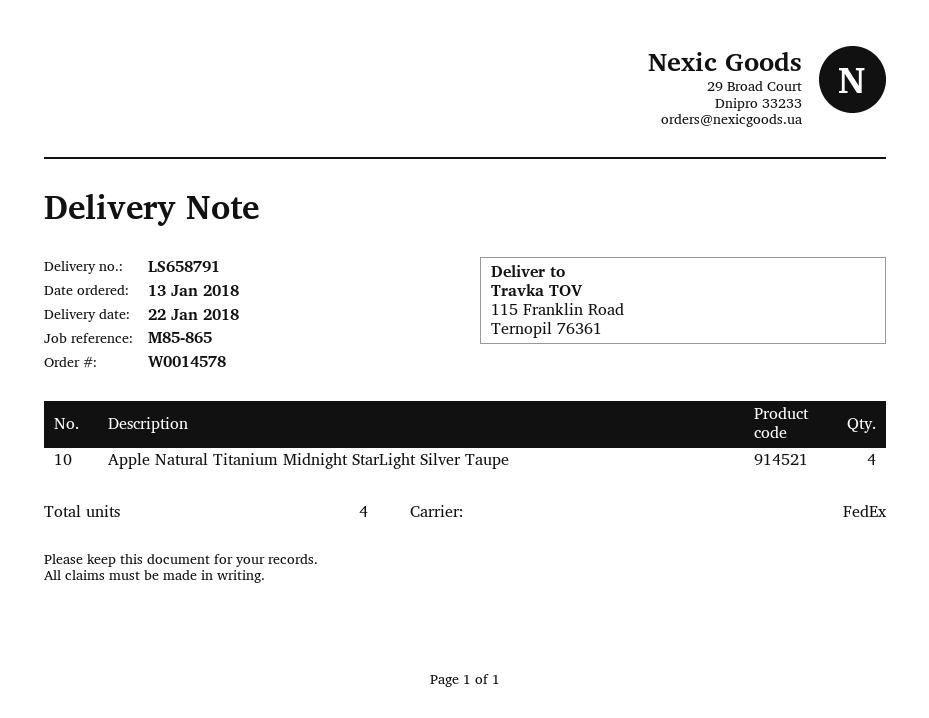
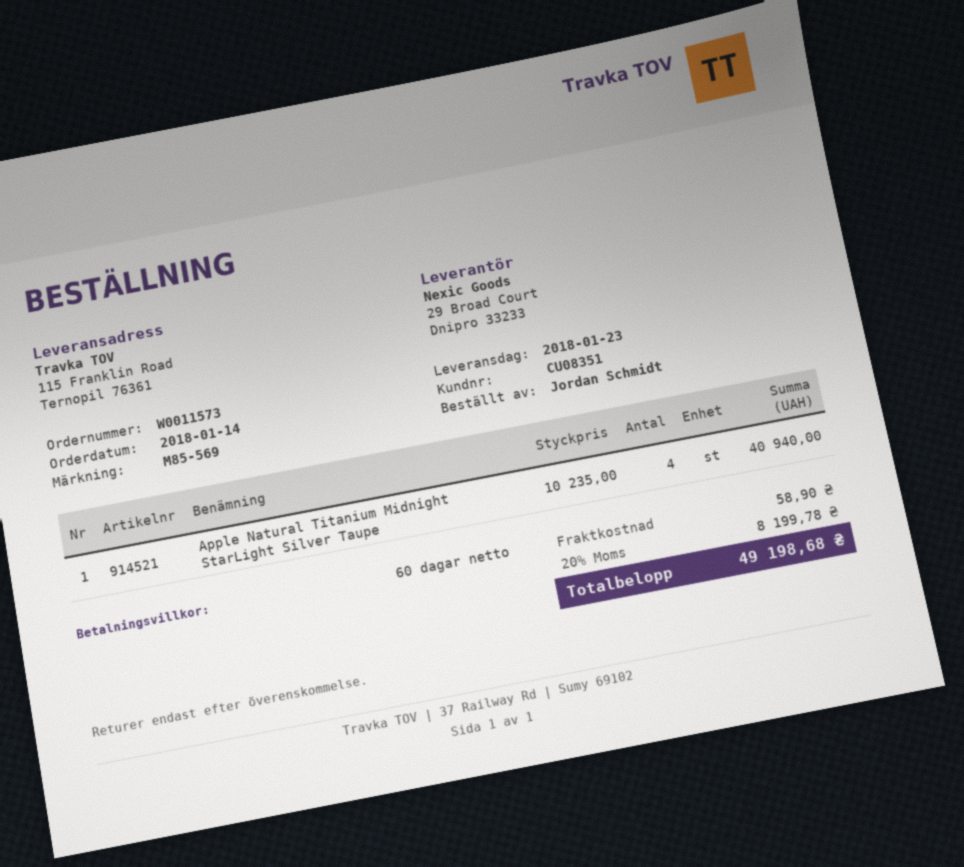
order number: W0014578 -> W0011573
order date: 2018-01-13 -> 2018-01-14
delivery date: 2018-01-22 -> 2018-01-23
reference: M85-865 -> M85-569

